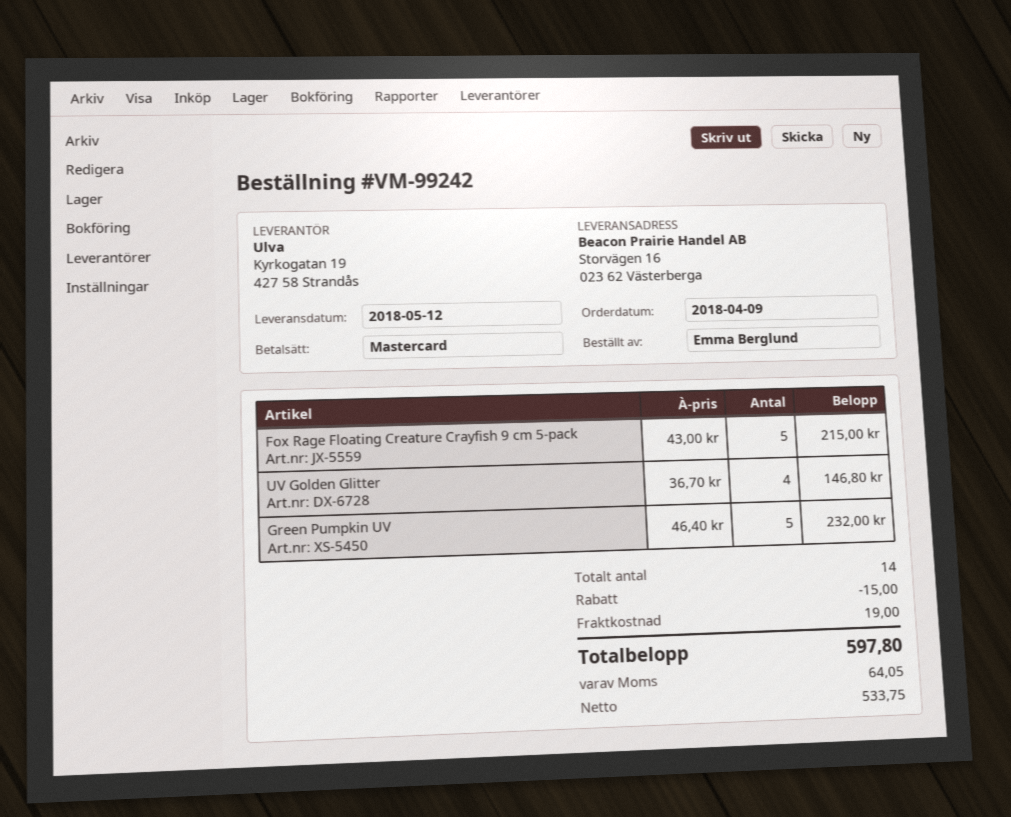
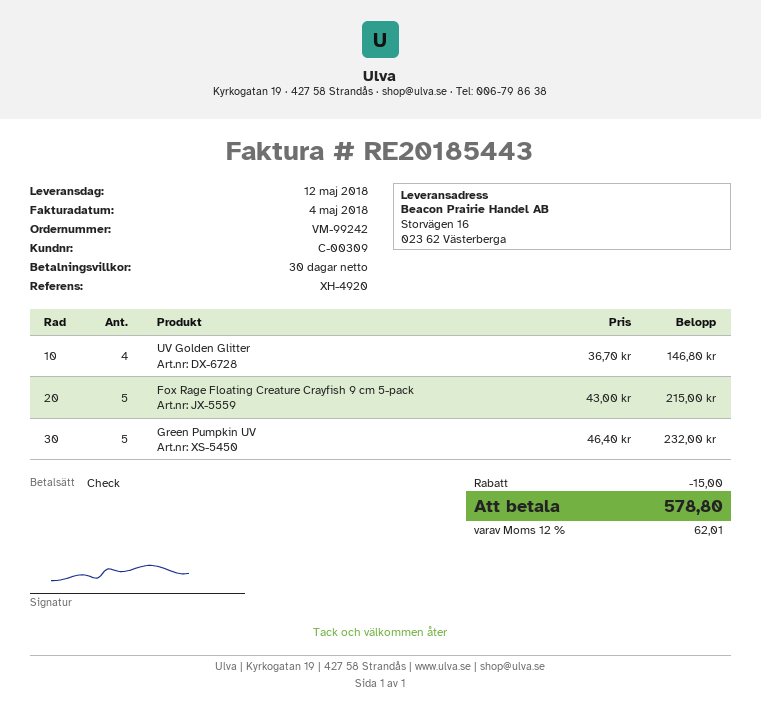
payment method: Mastercard -> cheque
shipping: 19.00 -> none
tax: 64.05 -> 62.01
total: 597.80 -> 578.80

